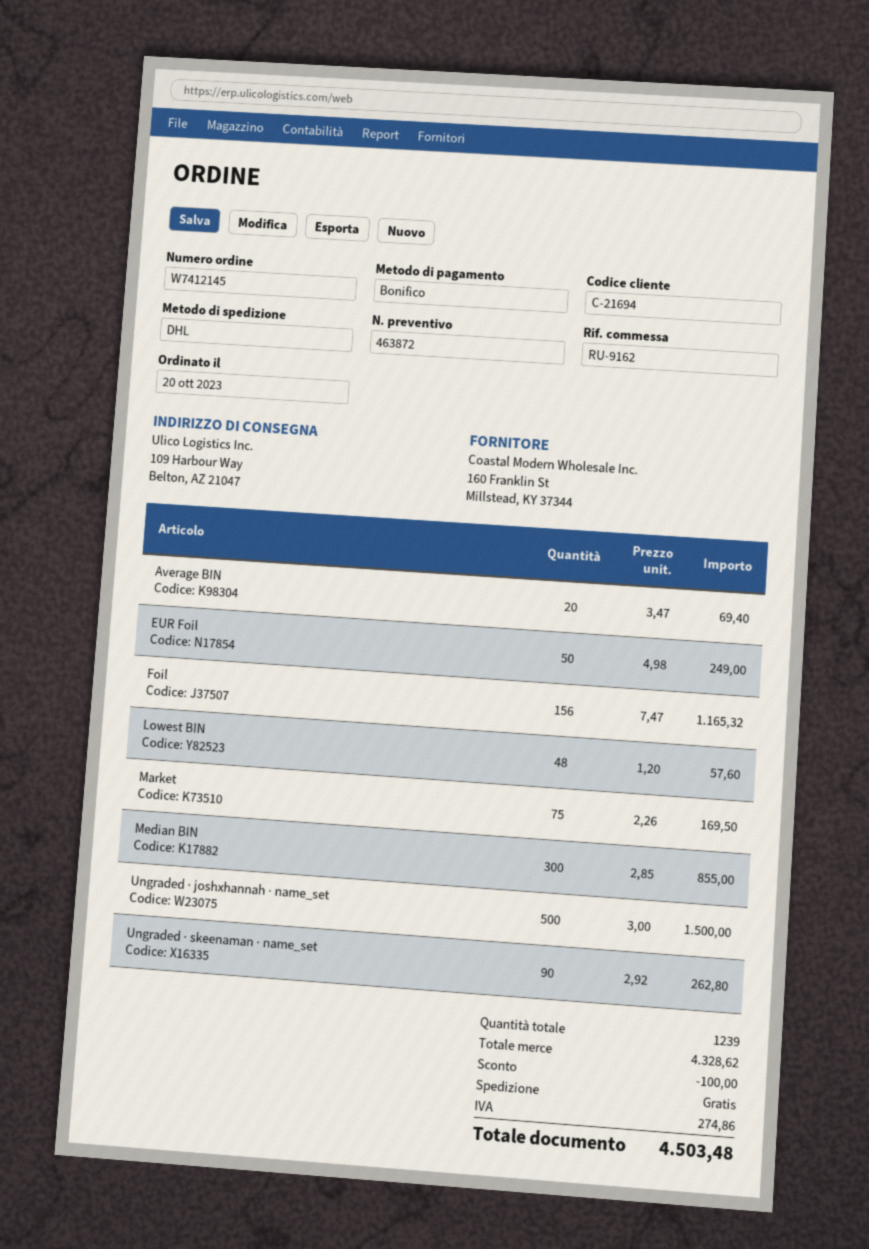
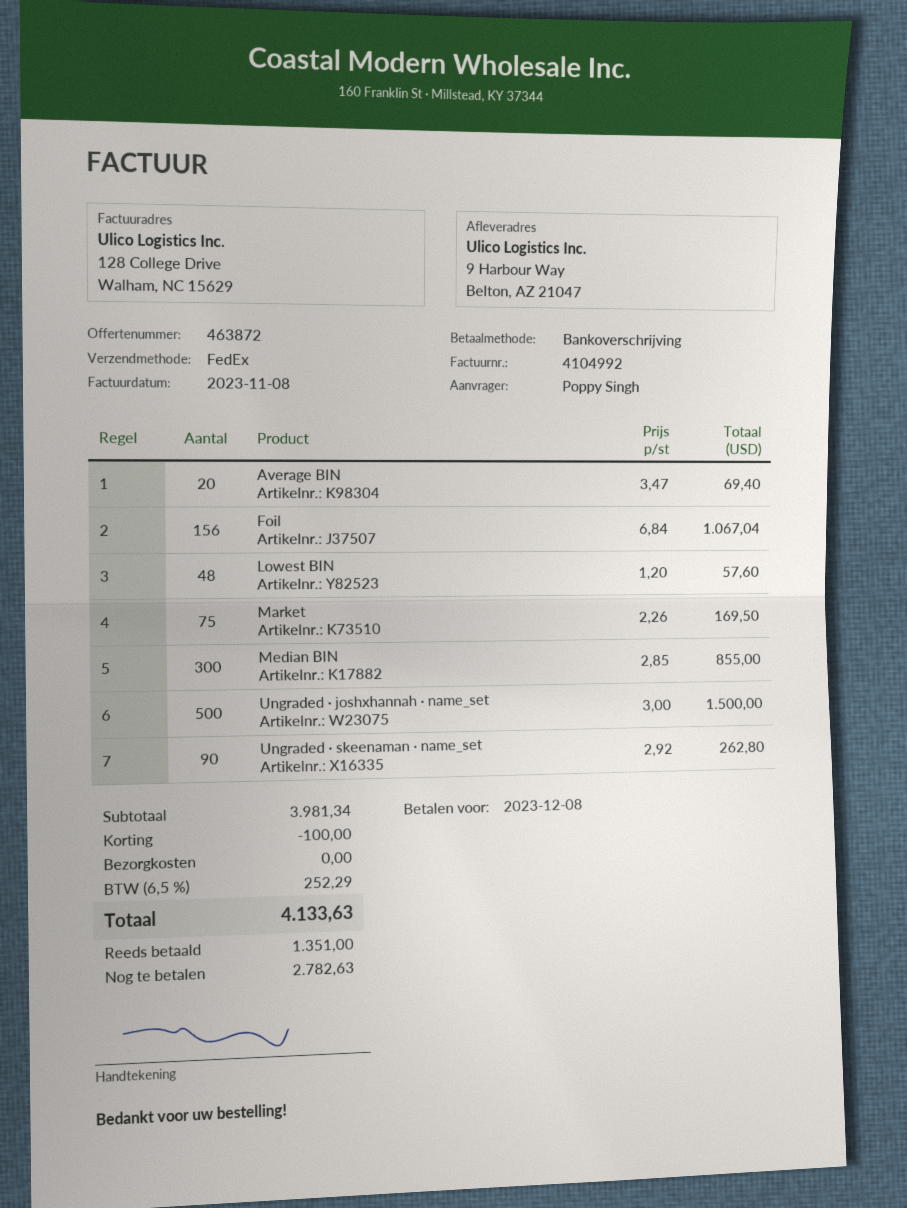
shipping method: DHL -> FedEx
ship to: 109 Harbour Way, Belton, AZ 21047 -> 9 Harbour Way, Belton, AZ 21047
EUR Foil: 50 x 4.98 = 249.00 -> none
Foil: 156 x 7.47 = 1165.32 -> 156 x 6.84 = 1067.04
subtotal: 4328.62 -> 3981.34
tax: 274.86 -> 252.29
total: 4503.48 -> 4133.63

